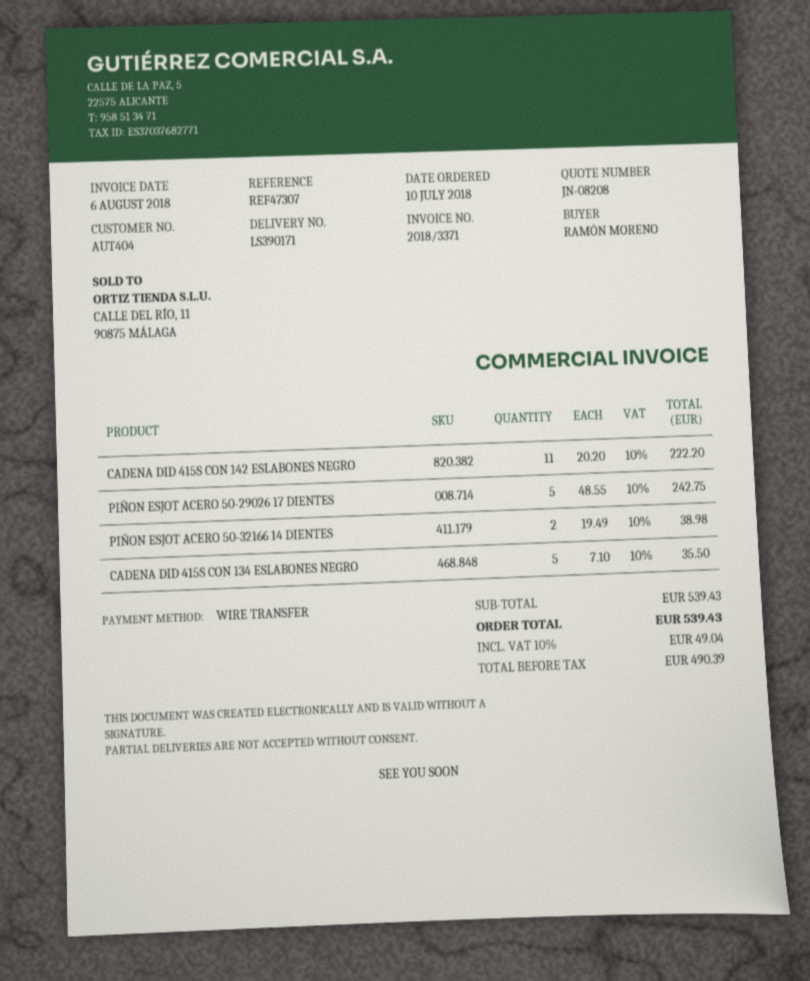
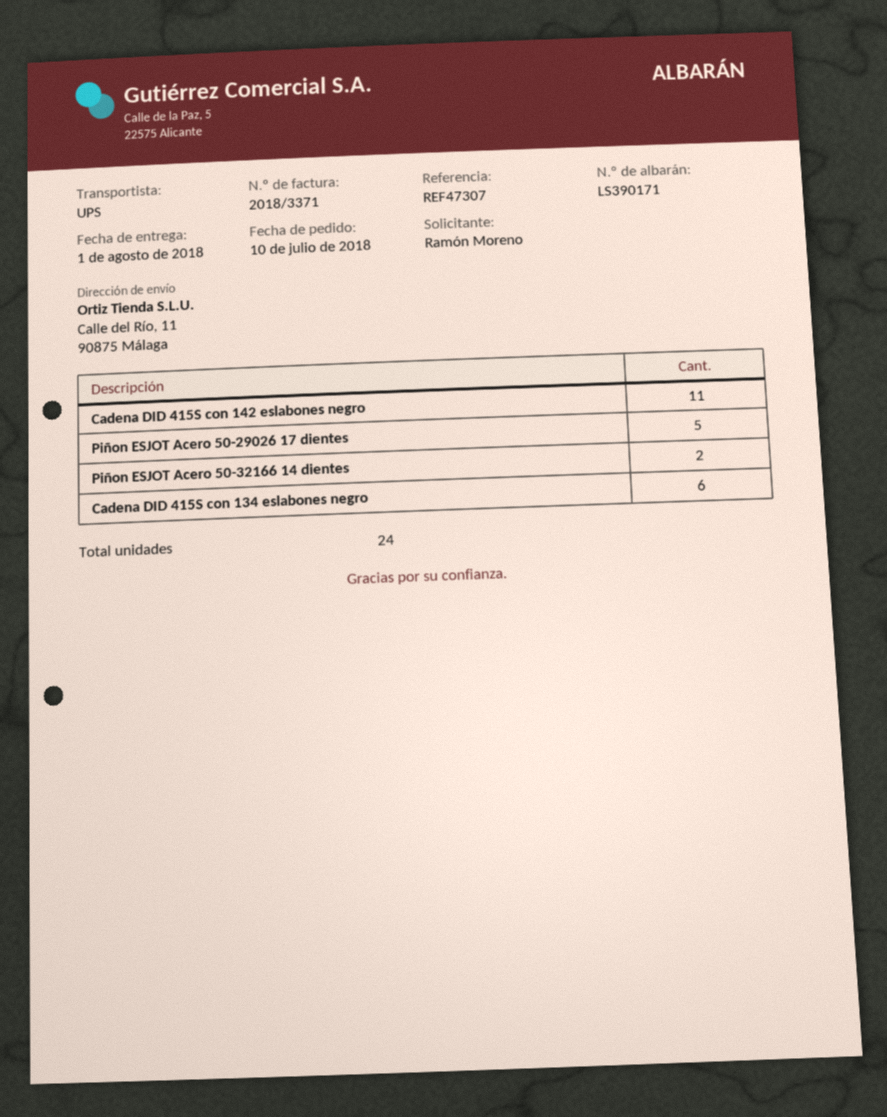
CADENA DID 415S CON 134 ESLABONES NEGRO: 5 -> 6

